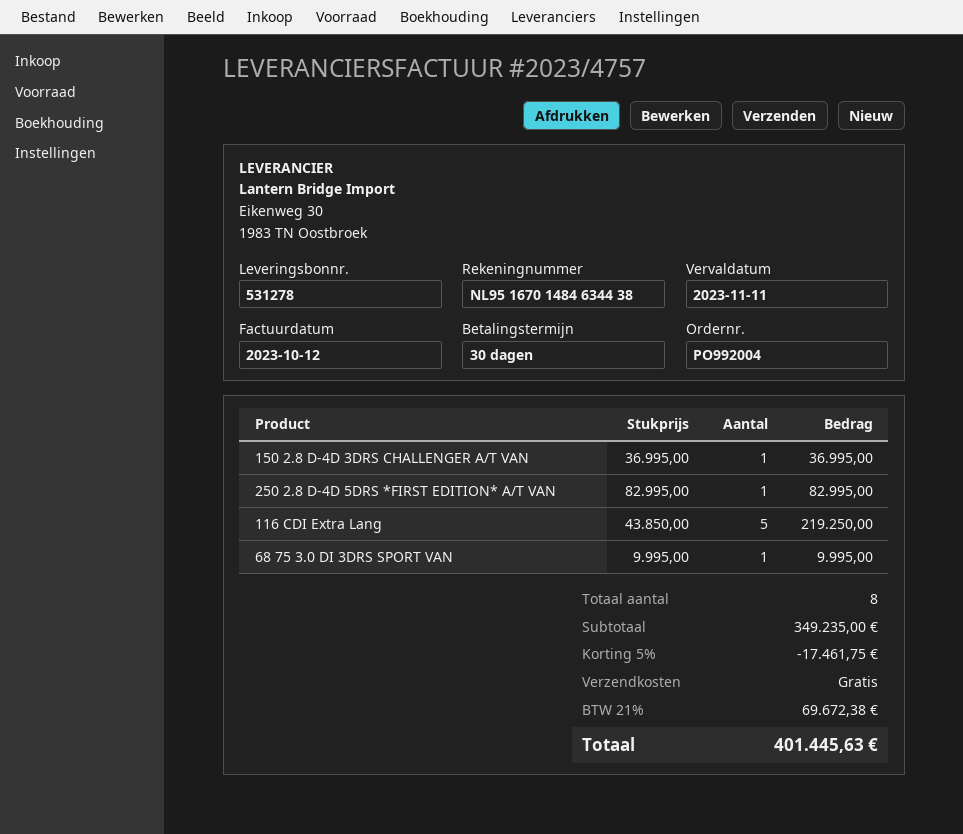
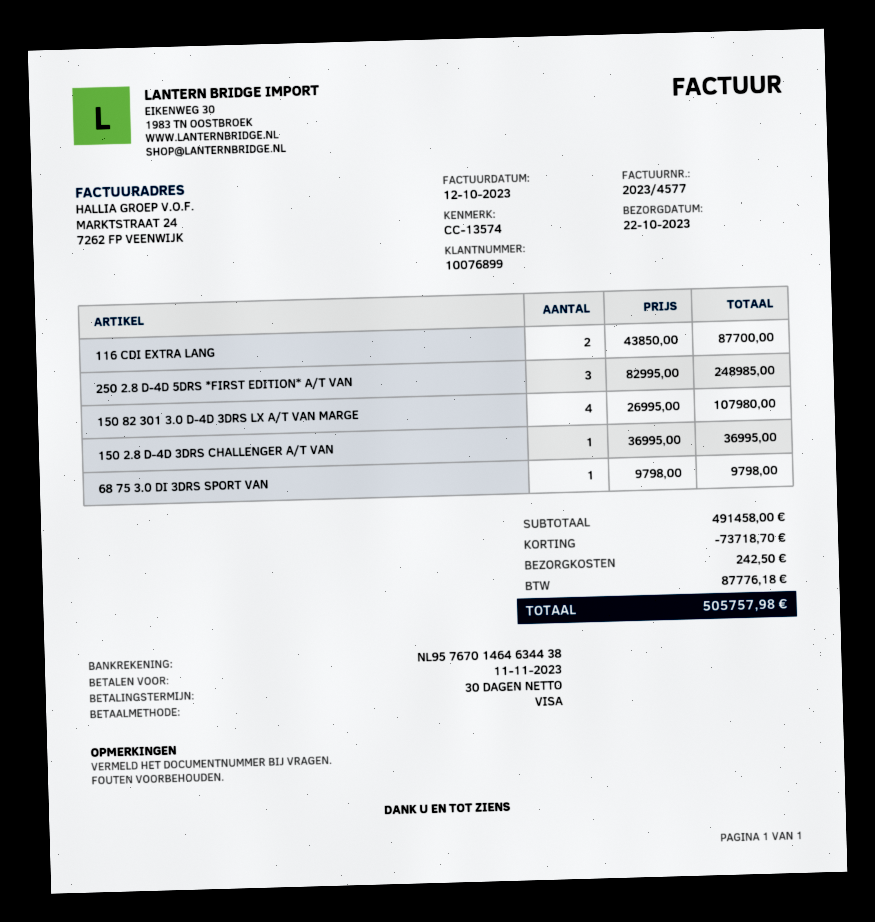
invoice number: 2023/4757 -> 2023/4577
bank account: NL9516701484634438 -> NL9576701464634438
250 2.8 D-4D 5DRS *FIRST EDITION* A/T VAN: 1 x 82995.00 = 82995.00 -> 3 x 82995.00 = 248985.00
116 CDI Extra Lang: 5 x 43850.00 = 219250.00 -> 2 x 43850.00 = 87700.00
68 75 3.0 DI 3DRS SPORT VAN: 1 x 9995.00 = 9995.00 -> 1 x 9798.00 = 9798.00
150 82 301 3.0 D-4D 3DRS LX A/T VAN MARGE: none -> 4 x 26995.00 = 107980.00
subtotal: 349235.00 -> 491458.00
discount: 17461.75 -> 73718.70
shipping: 0.00 -> 242.50
tax: 69672.38 -> 87776.18
total: 401445.63 -> 505757.98

